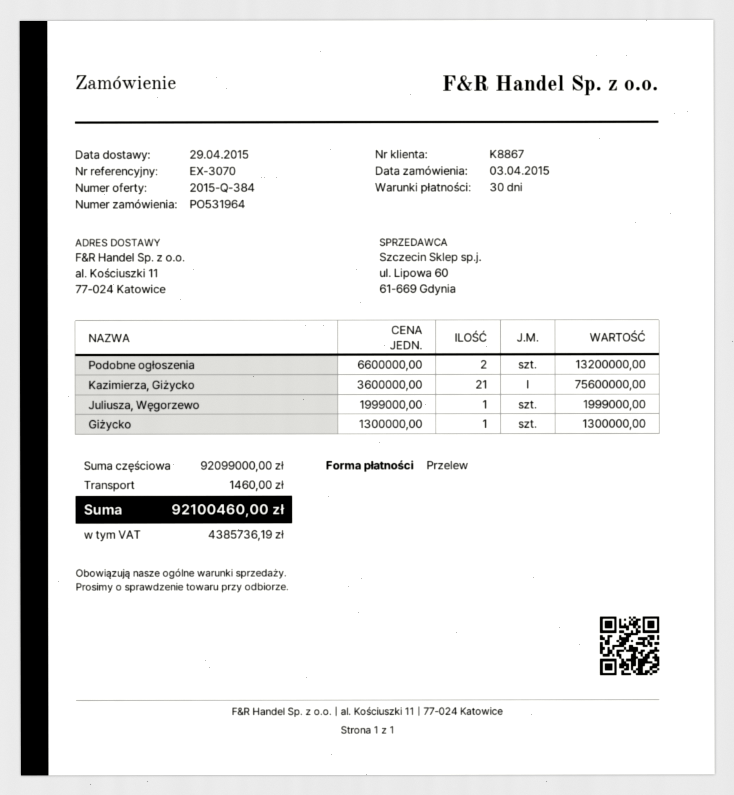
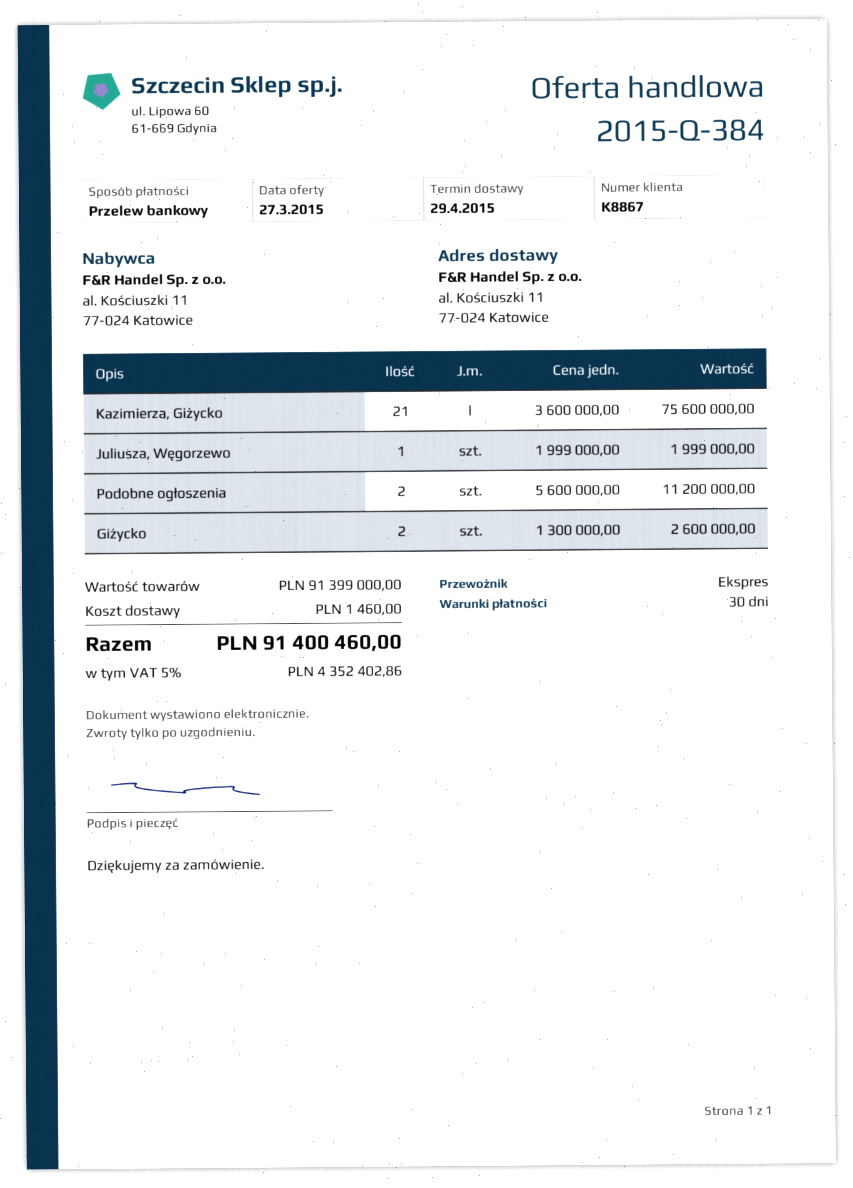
Podobne ogłoszenia: 2 x 6600000.00 = 13200000.00 -> 2 x 5600000.00 = 11200000.00
Giżycko: 1 x 1300000.00 = 1300000.00 -> 2 x 1300000.00 = 2600000.00
subtotal: 92099000.00 -> 91399000.00
tax: 4385736.19 -> 4352402.86
total: 92100460.00 -> 91400460.00

